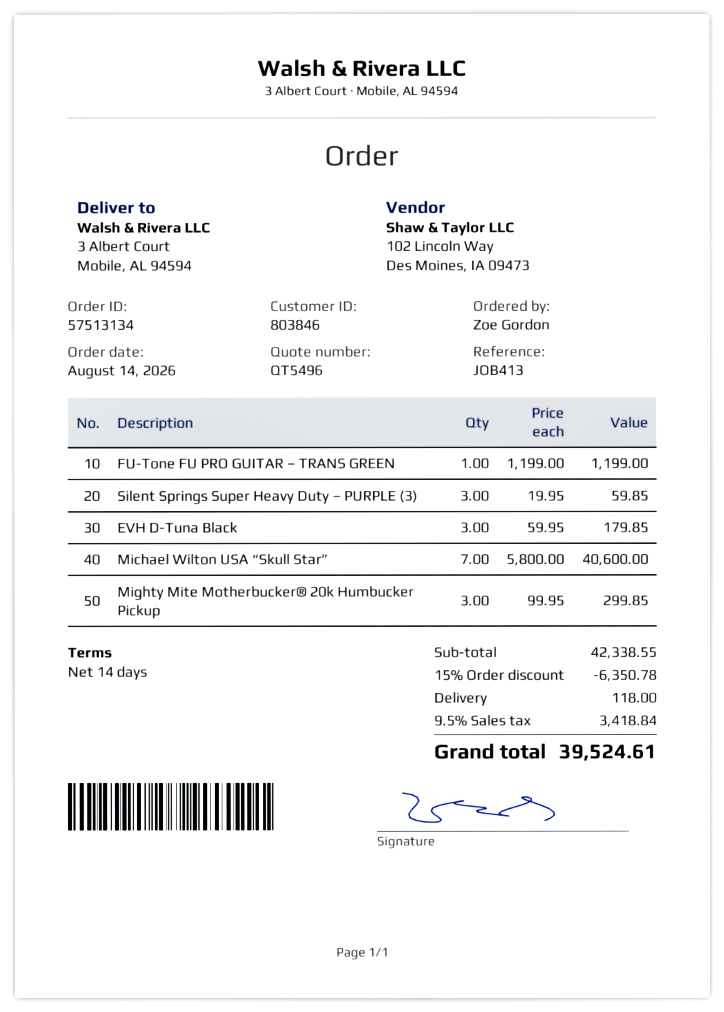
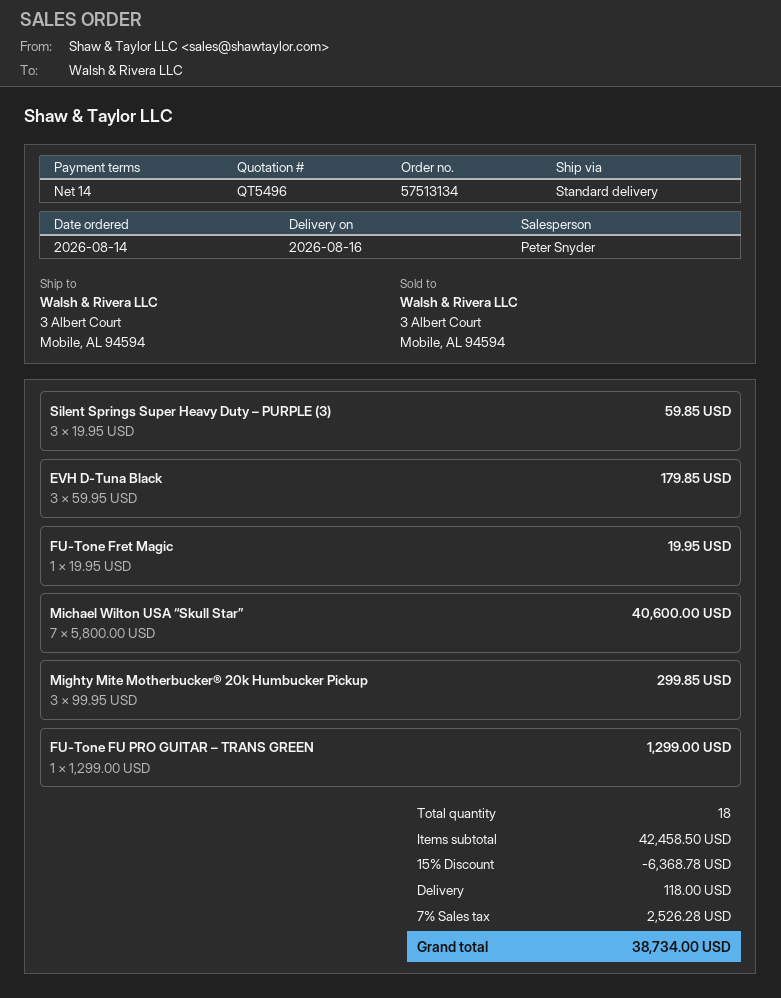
FU-Tone FU PRO GUITAR – TRANS GREEN: 1 x 1199.00 = 1199.00 -> 1 x 1299.00 = 1299.00
FU-Tone Fret Magic: none -> 1 x 19.95 = 19.95
subtotal: 42338.55 -> 42458.50
discount: 15% = 6350.78 -> 15% = 6368.78
tax: 9.5% = 3418.84 -> 7% = 2526.28
total: 39524.61 -> 38734.00

